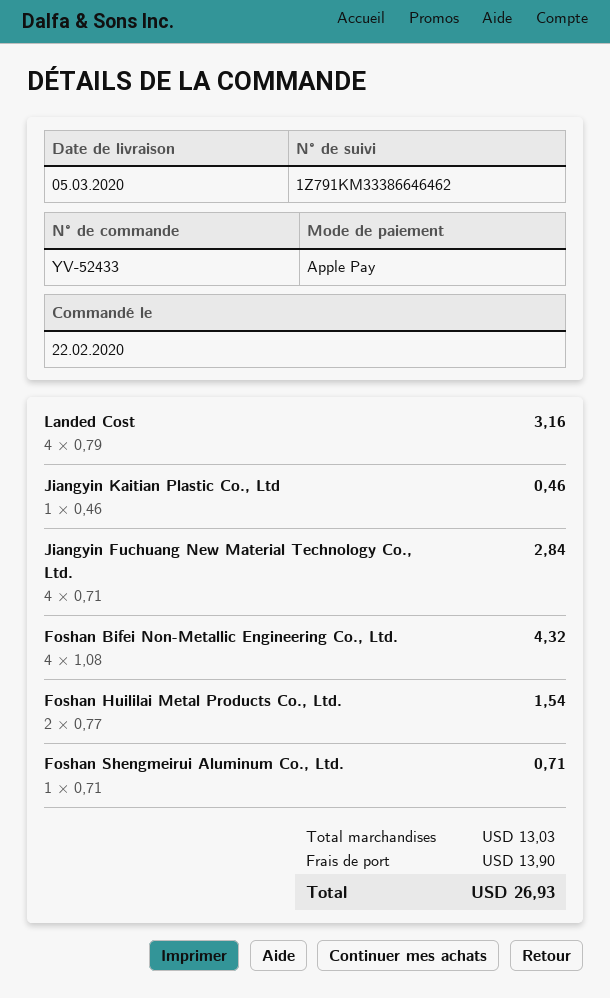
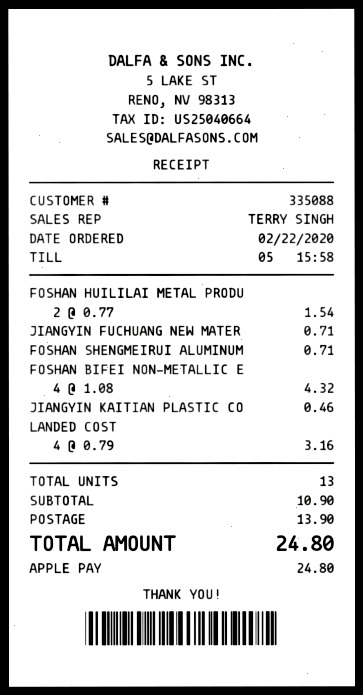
Jiangyin Fuchuang New Material Technology Co., Ltd.: 4 x 0.71 = 2.84 -> 1 x 0.71 = 0.71
subtotal: 13.03 -> 10.90
total: 26.93 -> 24.80

